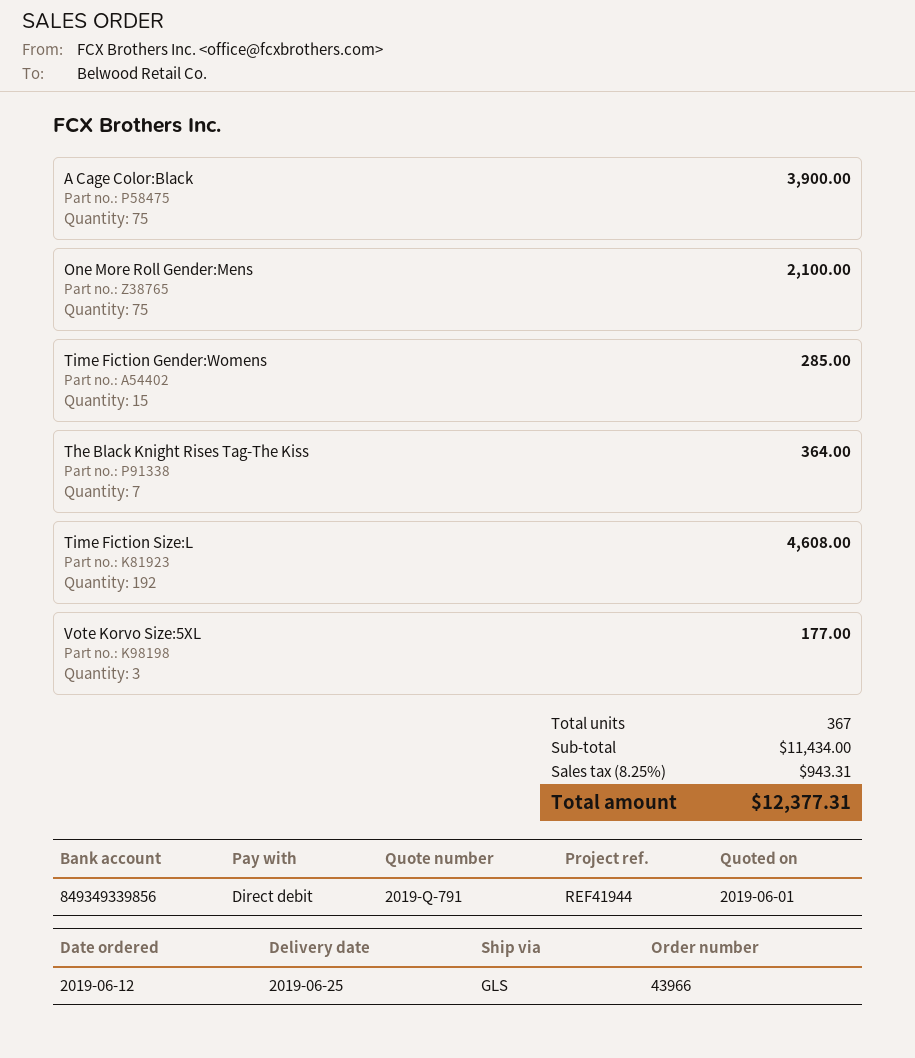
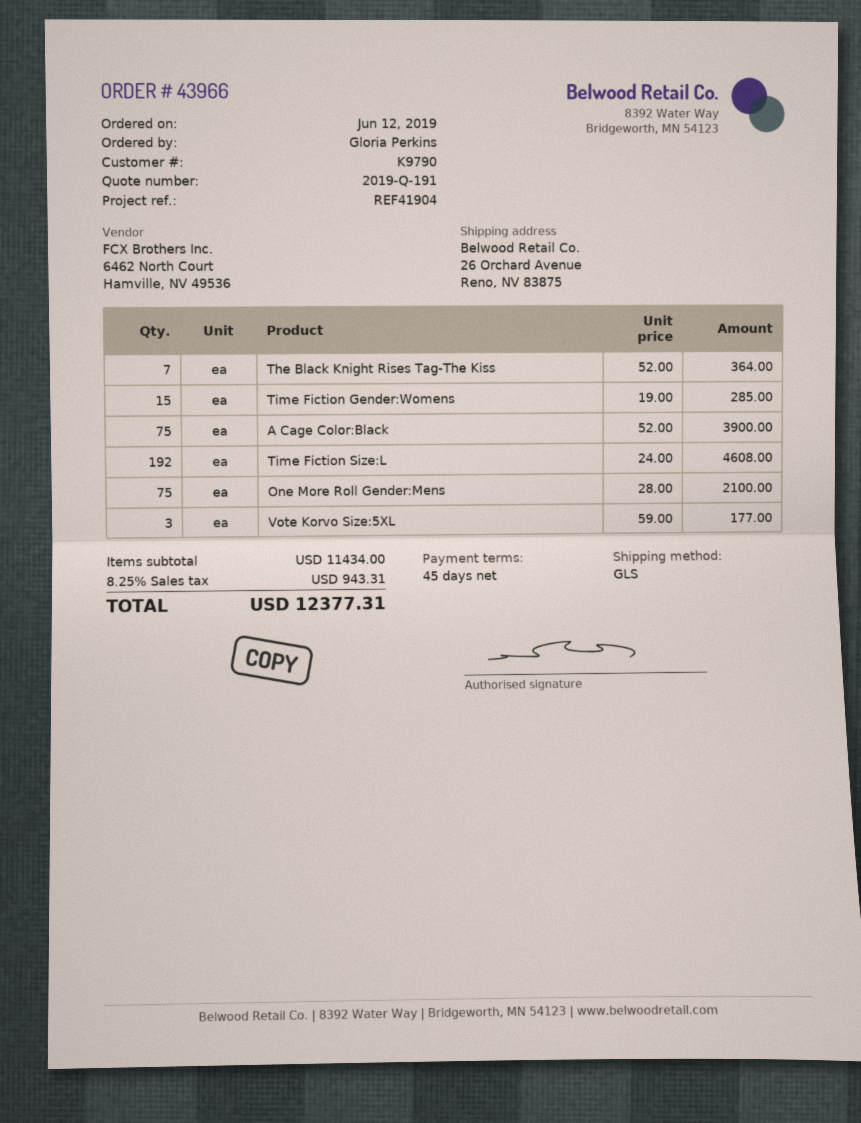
quote number: 2019-Q-791 -> 2019-Q-191
reference: REF41944 -> REF41904

